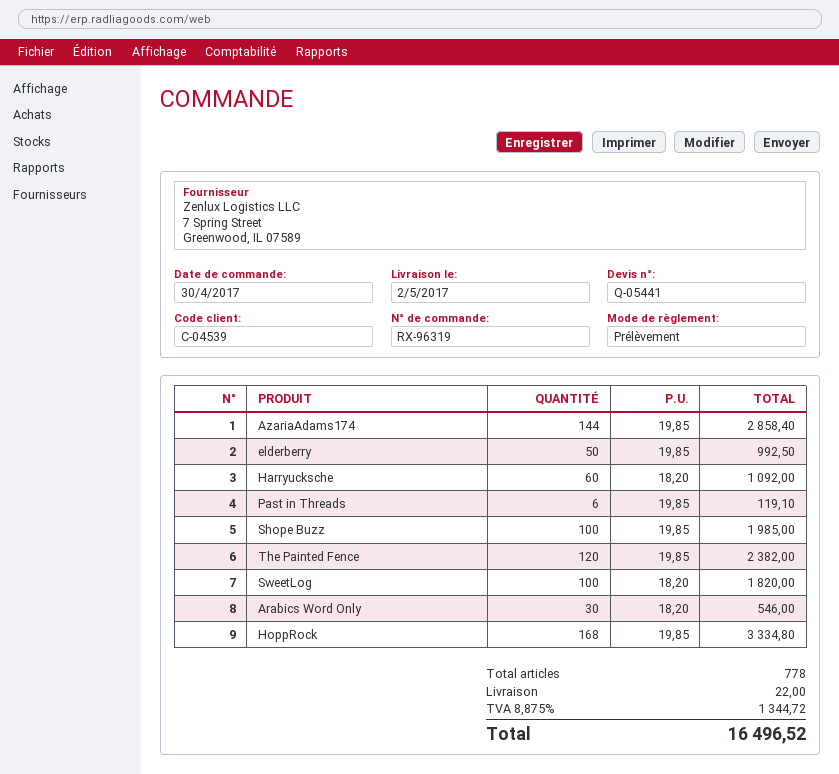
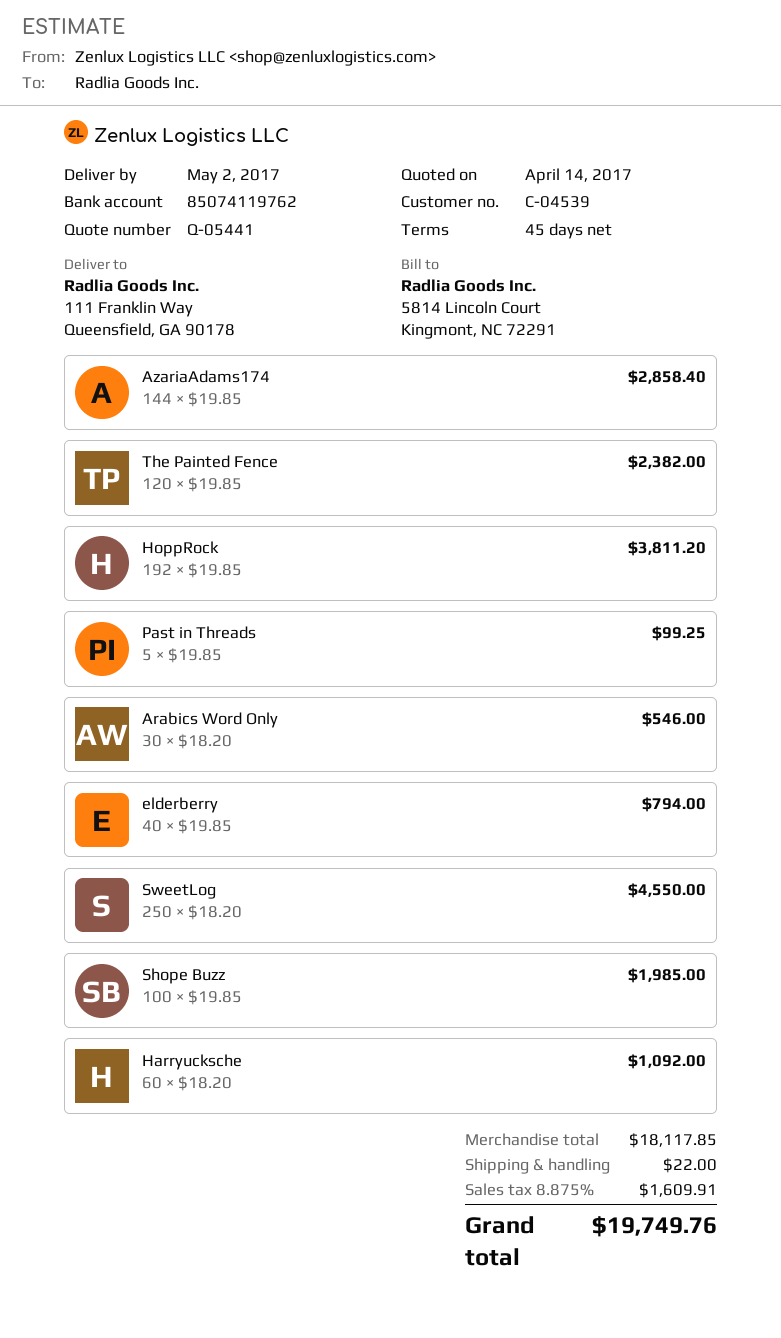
elderberry: 50 x 19.85 = 992.50 -> 40 x 19.85 = 794.00
Past in Threads: 6 x 19.85 = 119.10 -> 5 x 19.85 = 99.25
SweetLog: 100 x 18.20 = 1820.00 -> 250 x 18.20 = 4550.00
HoppRock: 168 x 19.85 = 3334.80 -> 192 x 19.85 = 3811.20
tax: 8.875% = 1344.72 -> 8.875% = 1609.91
total: 16496.52 -> 19749.76

